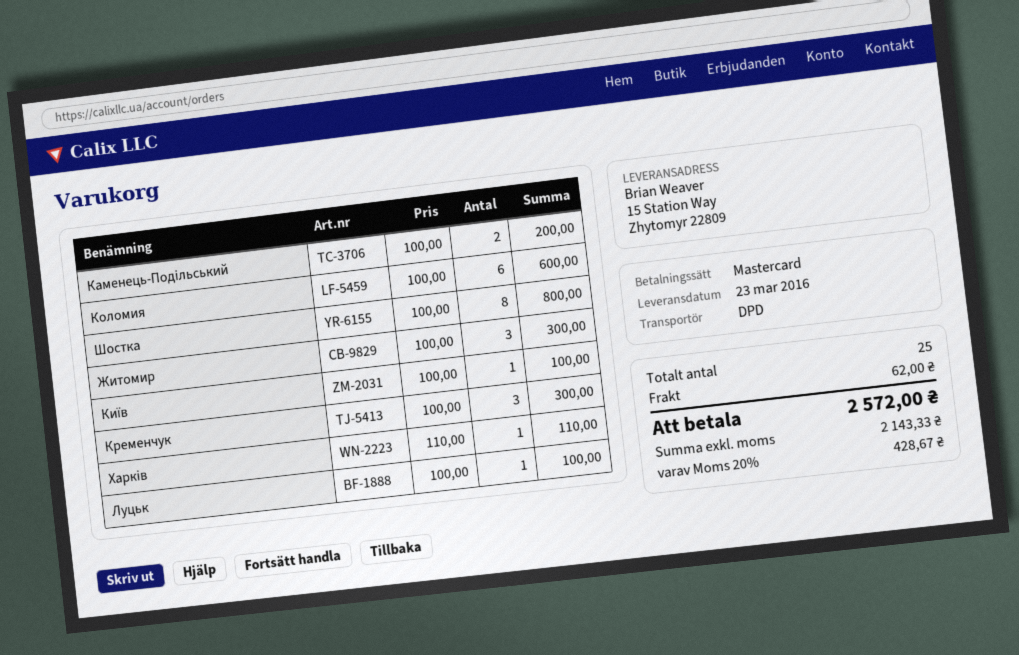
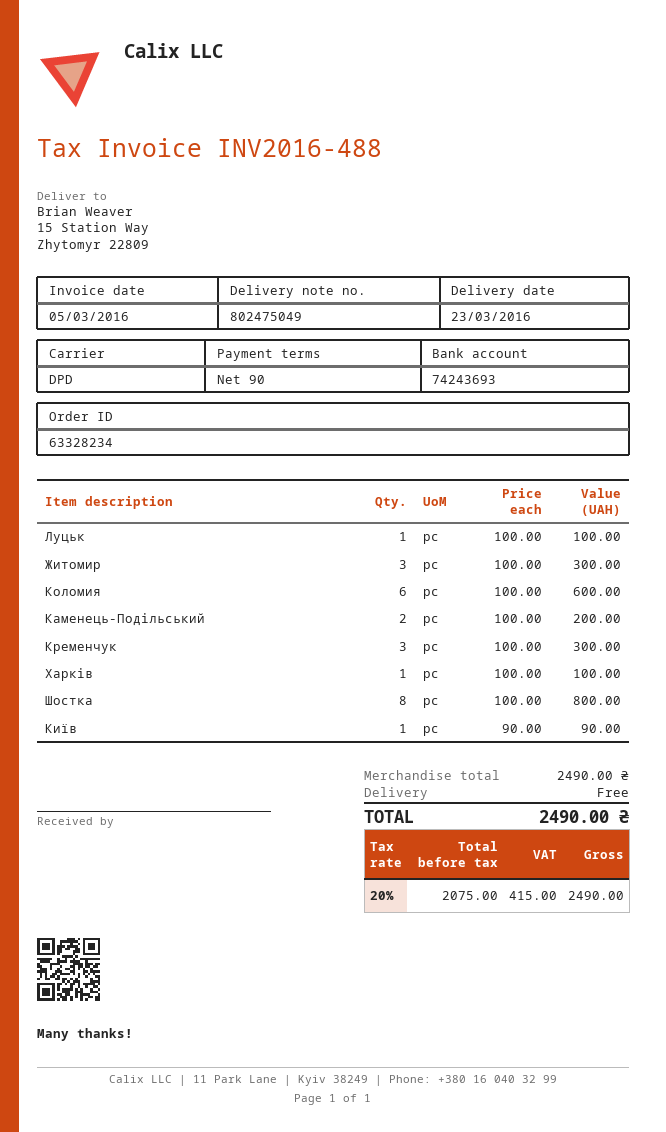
Київ: 1 x 100.00 = 100.00 -> 1 x 90.00 = 90.00
Харків: 1 x 110.00 = 110.00 -> 1 x 100.00 = 100.00
shipping: 62.00 -> 0.00
net: 2143.33 -> 2075.00
tax: 20% = 428.67 -> 20% = 415.00
total: 2572.00 -> 2490.00

